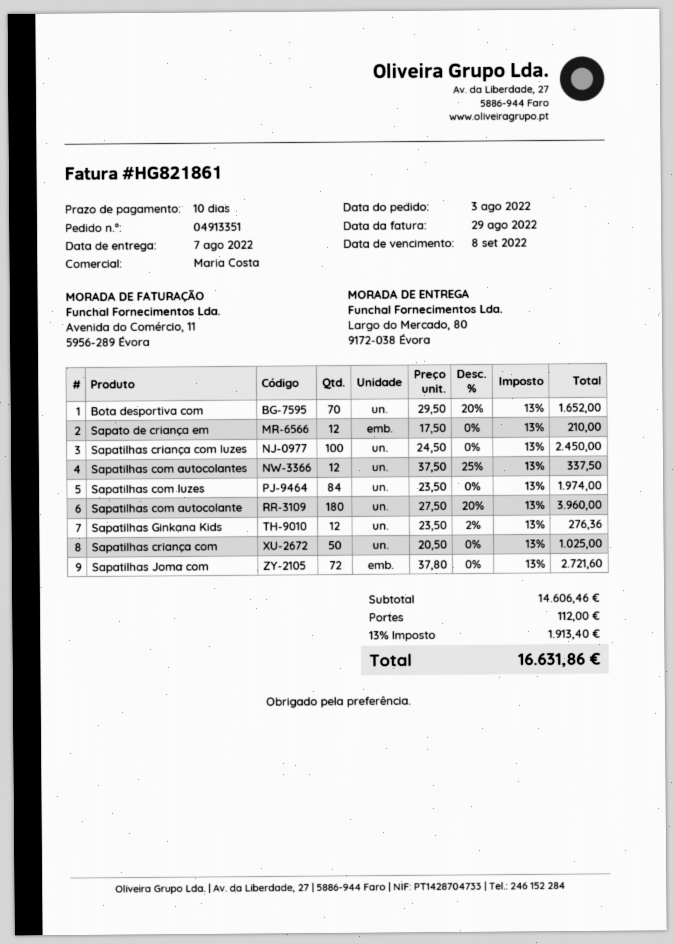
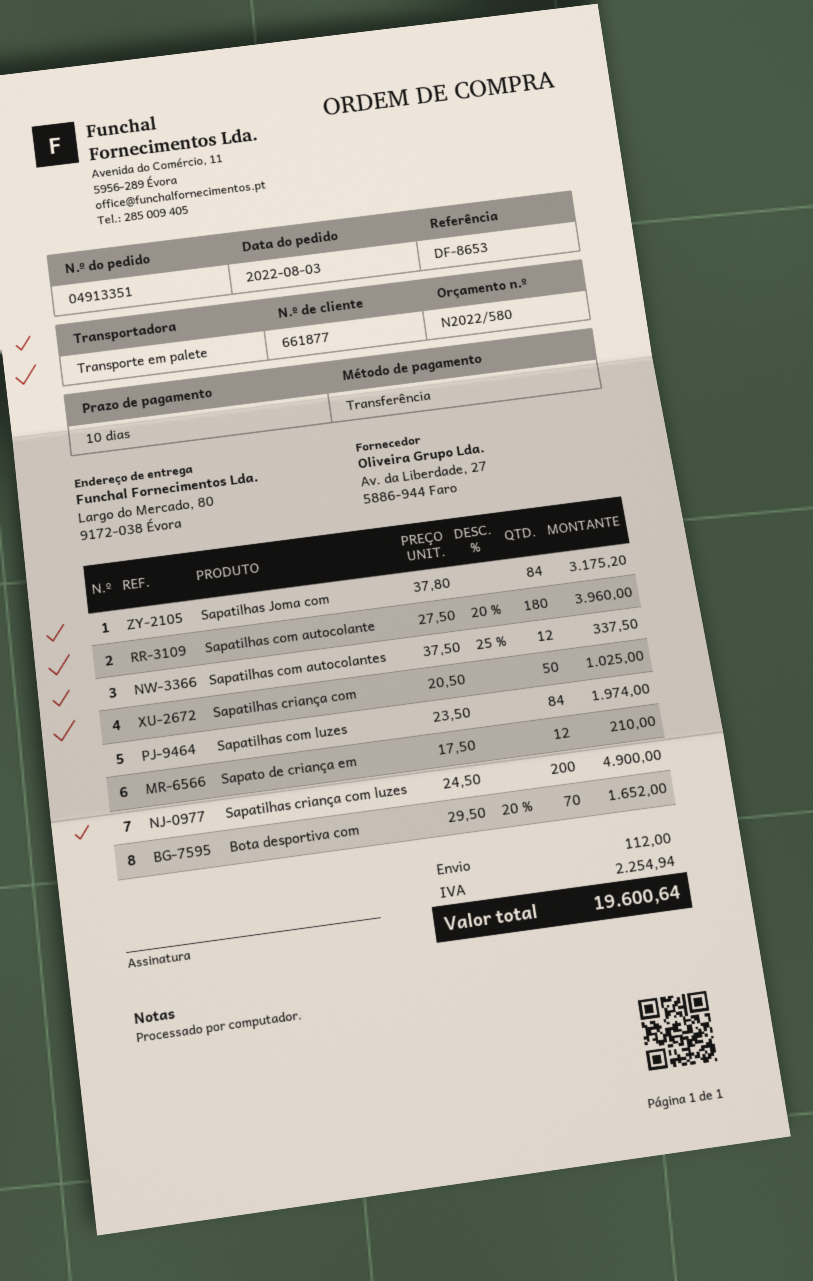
Sapatilhas criança com luzes: 100 x 24.50 = 2450.00 -> 200 x 24.50 = 4900.00
Sapatilhas Ginkana Kids: 12 x 23.50 - 2% = 276.36 -> none
Sapatilhas Joma com: 72 x 37.80 = 2721.60 -> 84 x 37.80 = 3175.20
tax: 1913.40 -> 2254.94
total: 16631.86 -> 19600.64

